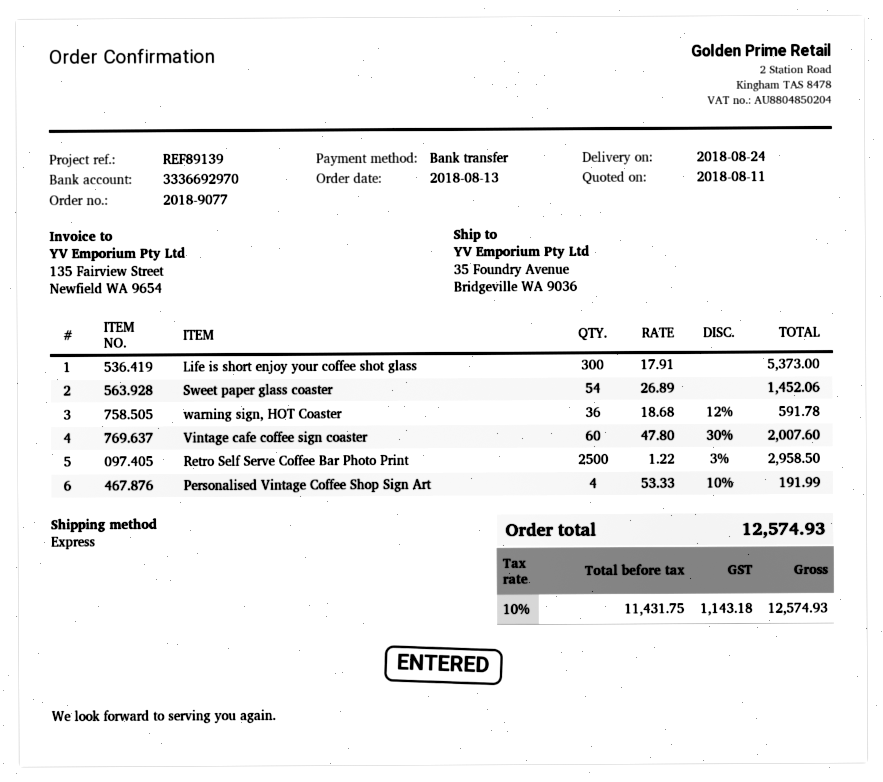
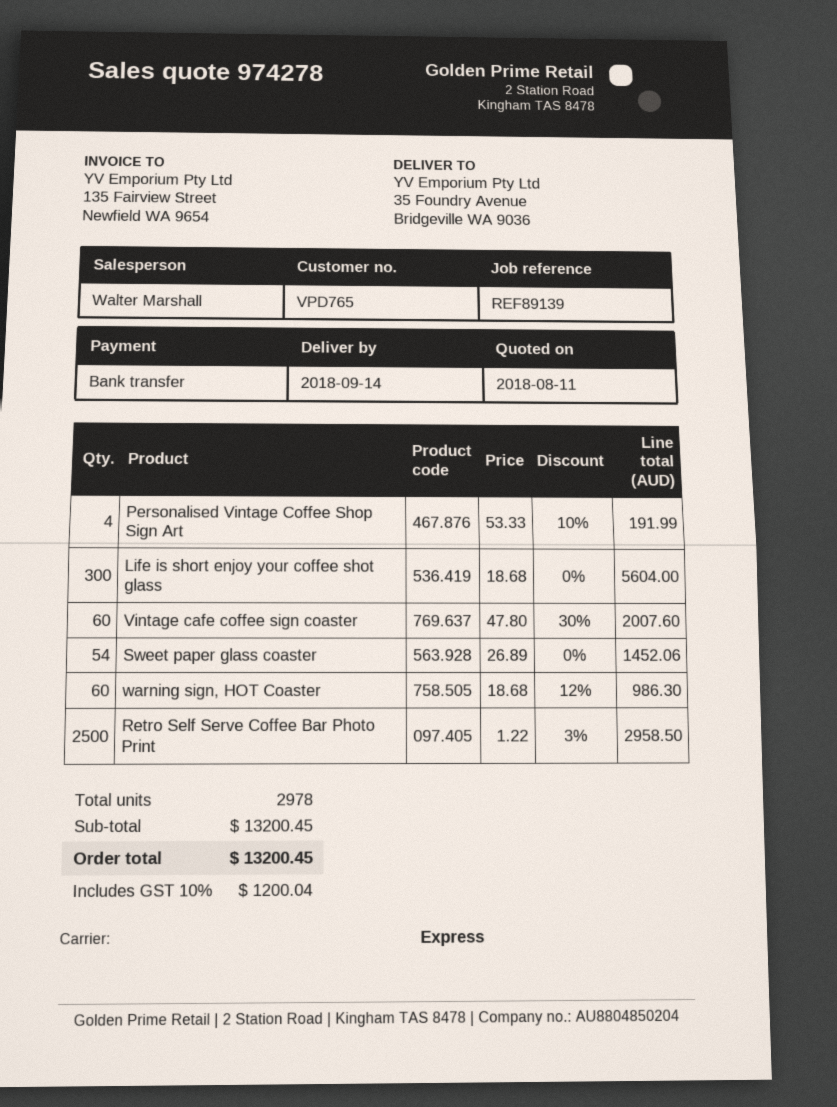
delivery date: 2018-08-24 -> 2018-09-14
Life is short enjoy your coffee shot glass: 300 x 17.91 = 5373.00 -> 300 x 18.68 = 5604.00
warning sign, HOT Coaster: 36 x 18.68 - 12% = 591.78 -> 60 x 18.68 - 12% = 986.30
tax: 10% = 1143.18 -> 10% = 1200.04
total: 12574.93 -> 13200.45

